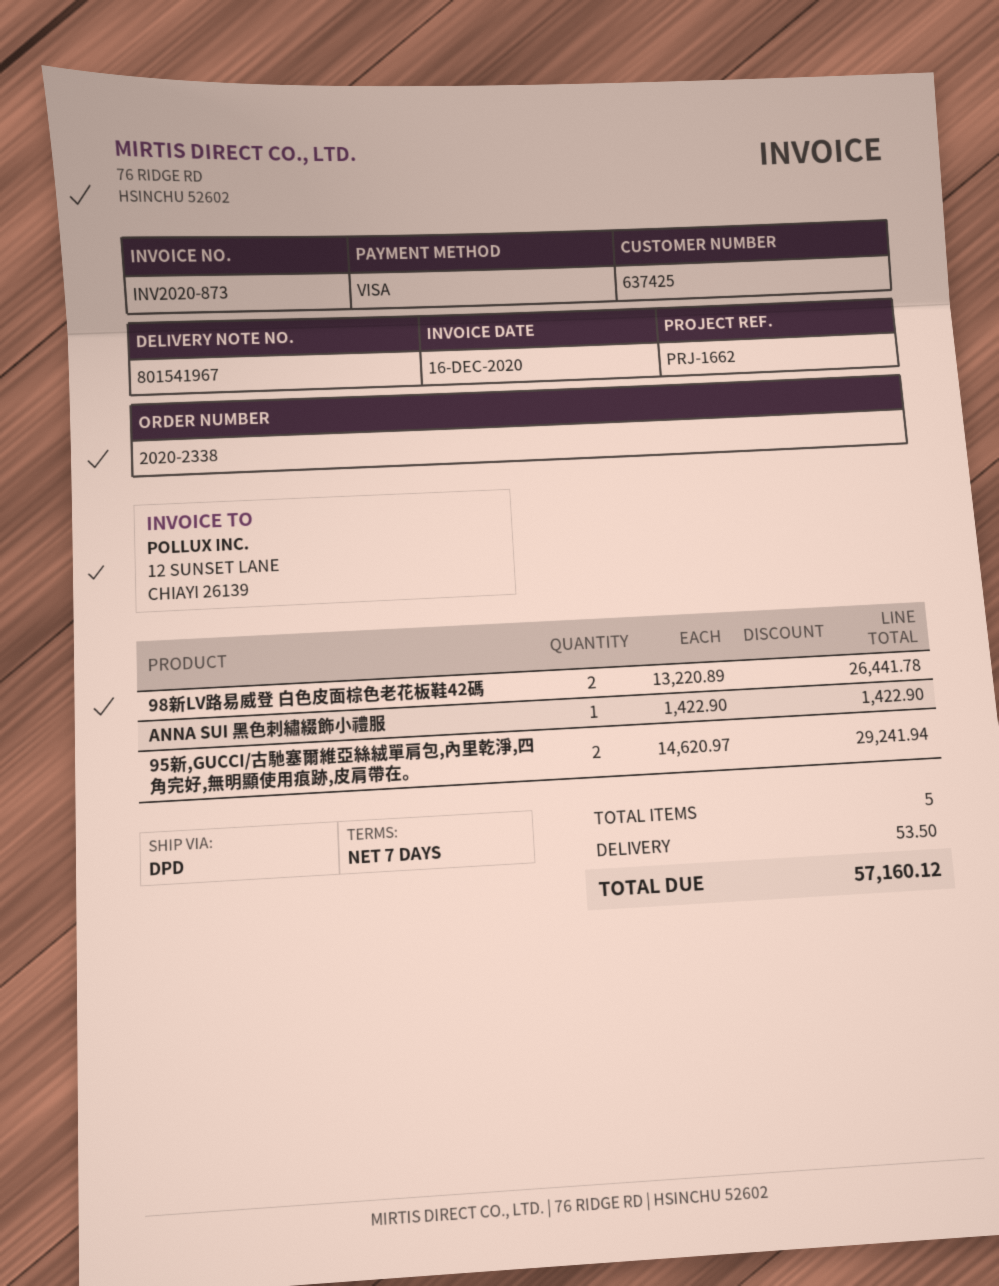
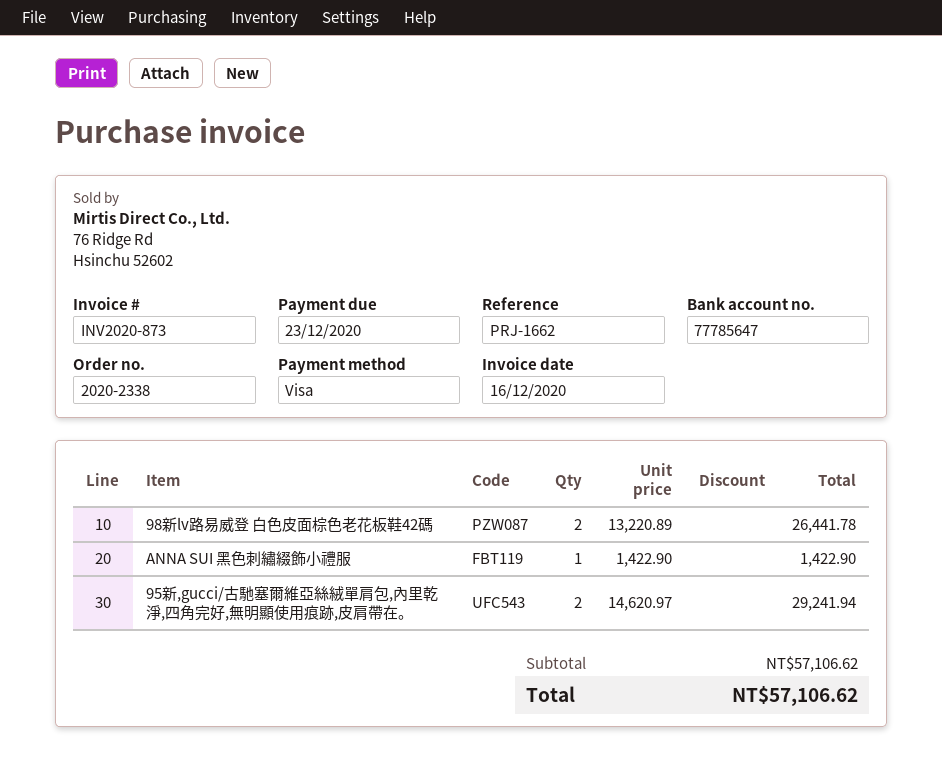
shipping: 53.50 -> none
total: 57160.12 -> 57106.62

